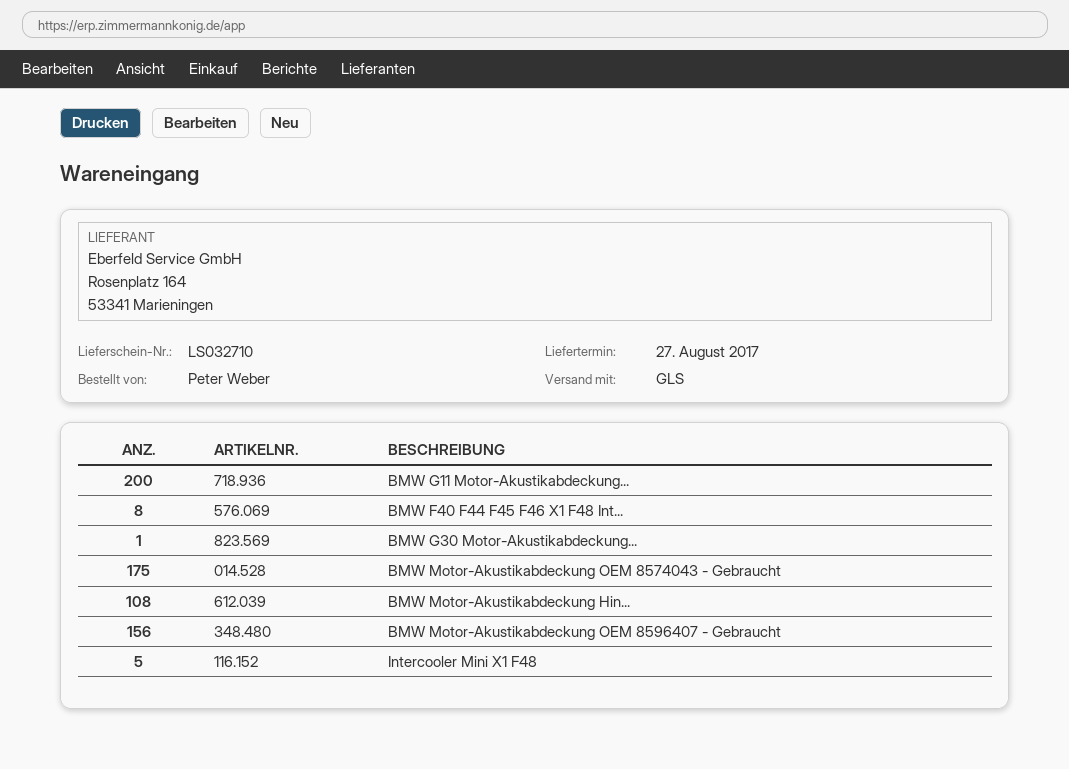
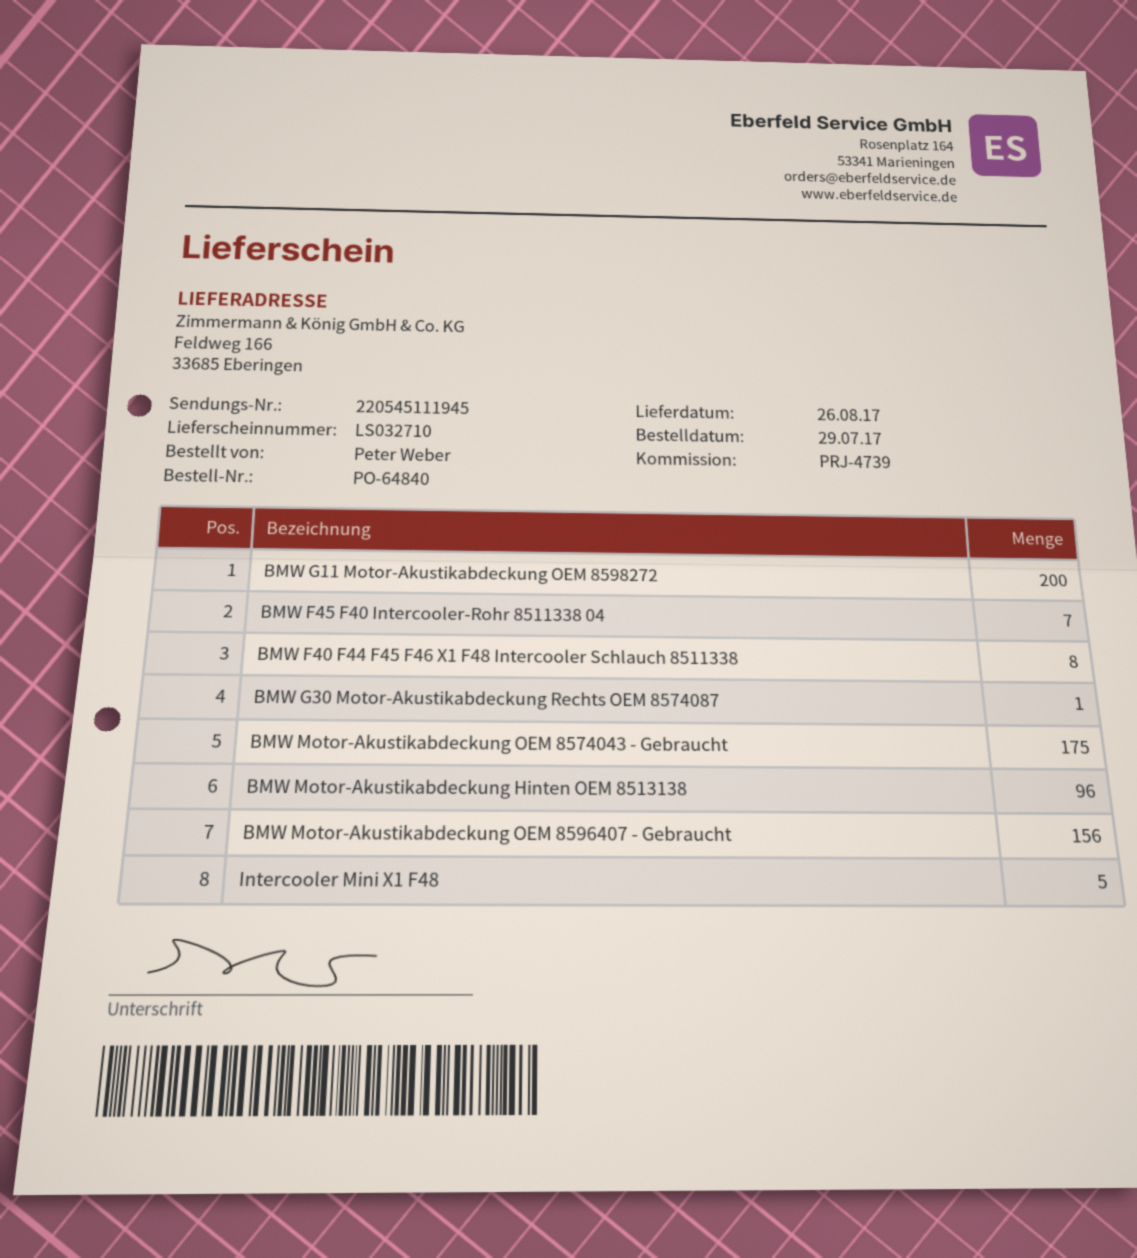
delivery date: 2017-08-27 -> 2017-08-26
BMW Motor-Akustikabdeckung Hin...: 108 -> 96
BMW F45 F40 Intercooler-Rohr 8511338 04: none -> 7

